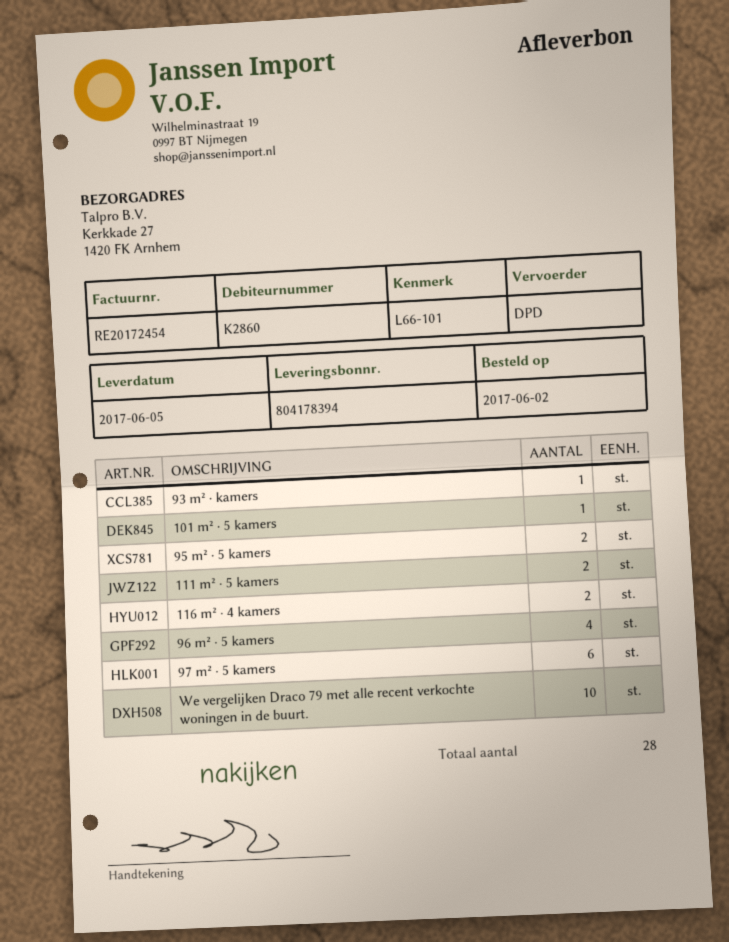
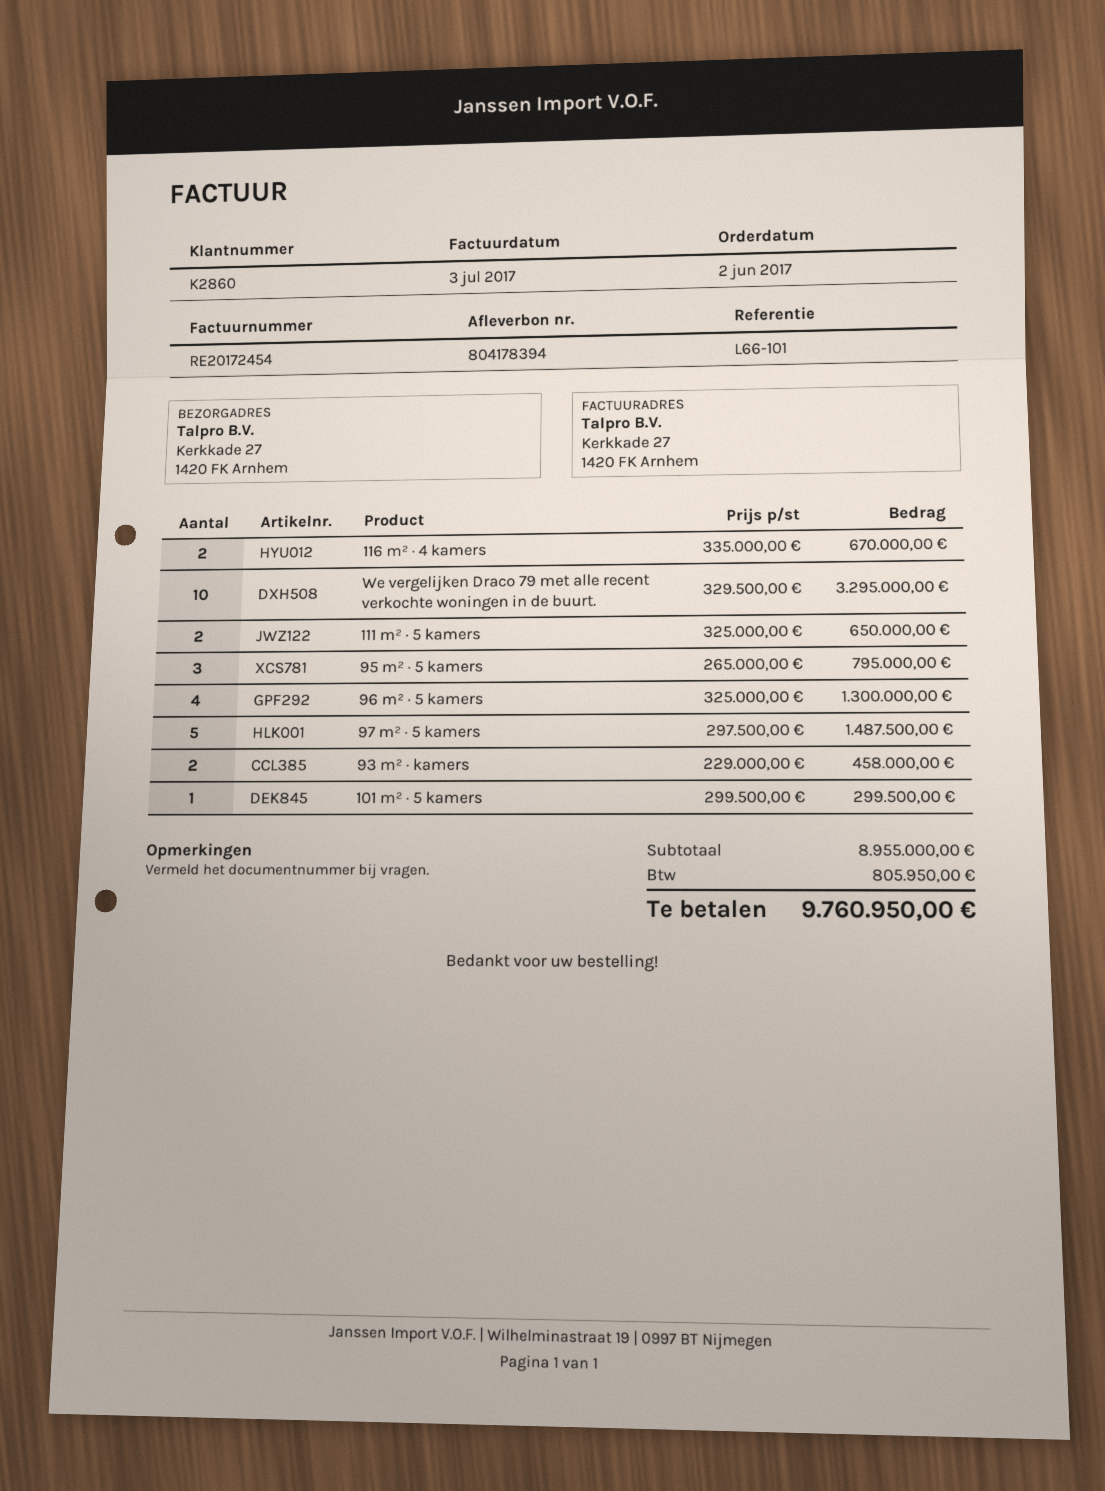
93 m² · kamers: 1 -> 2
95 m² · 5 kamers: 2 -> 3
97 m² · 5 kamers: 6 -> 5

